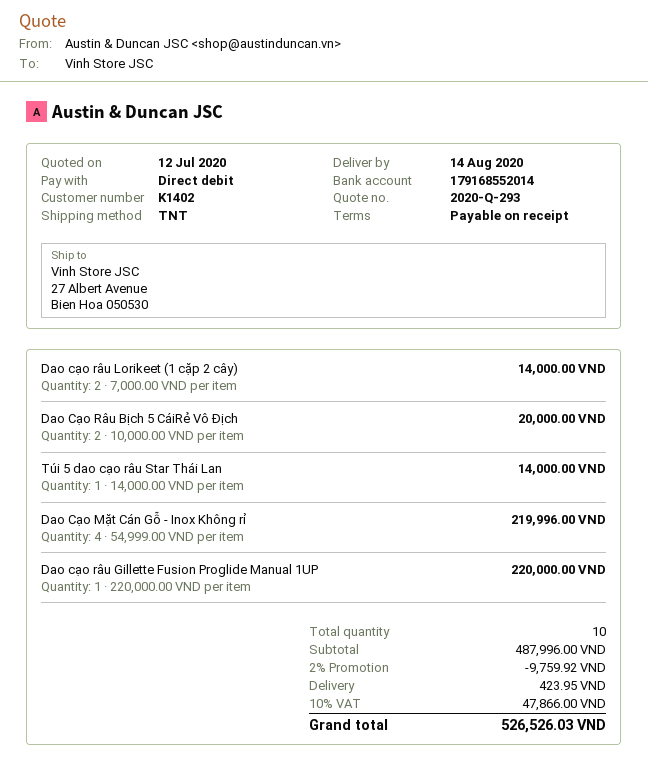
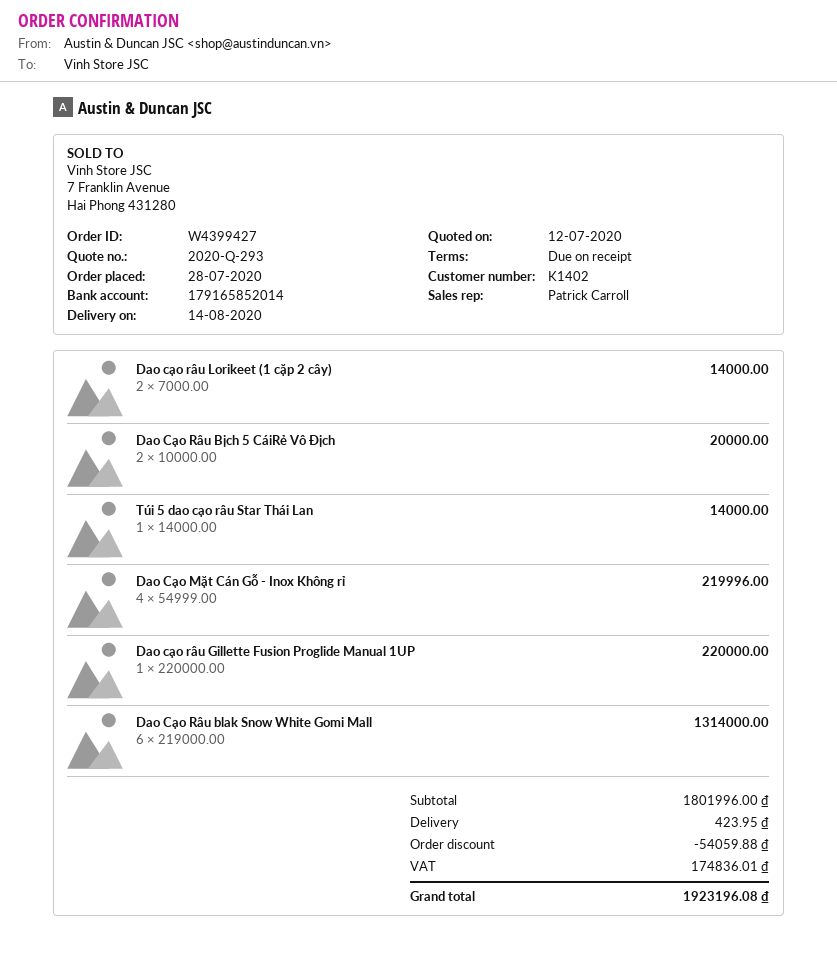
bank account: 179168552014 -> 179165852014
Dao Cạo Râu blak Snow White Gomi Mall: none -> 6 x 219000.00 = 1314000.00
subtotal: 487996.00 -> 1801996.00
discount: 9759.92 -> 54059.88
tax: 47866.00 -> 174836.01
total: 526526.03 -> 1923196.08

